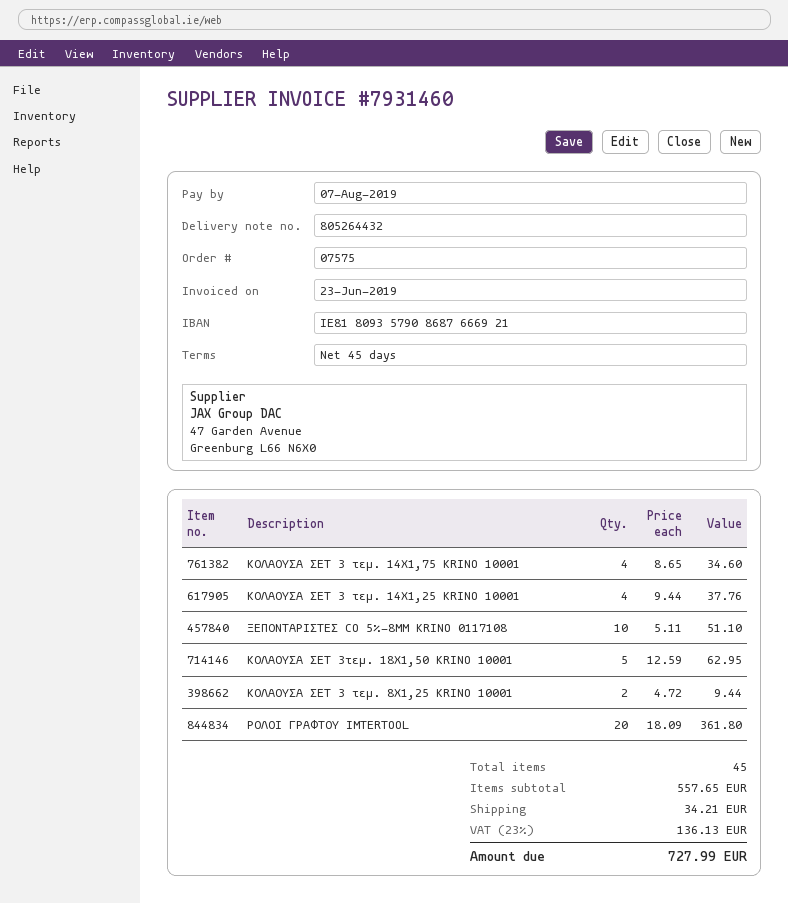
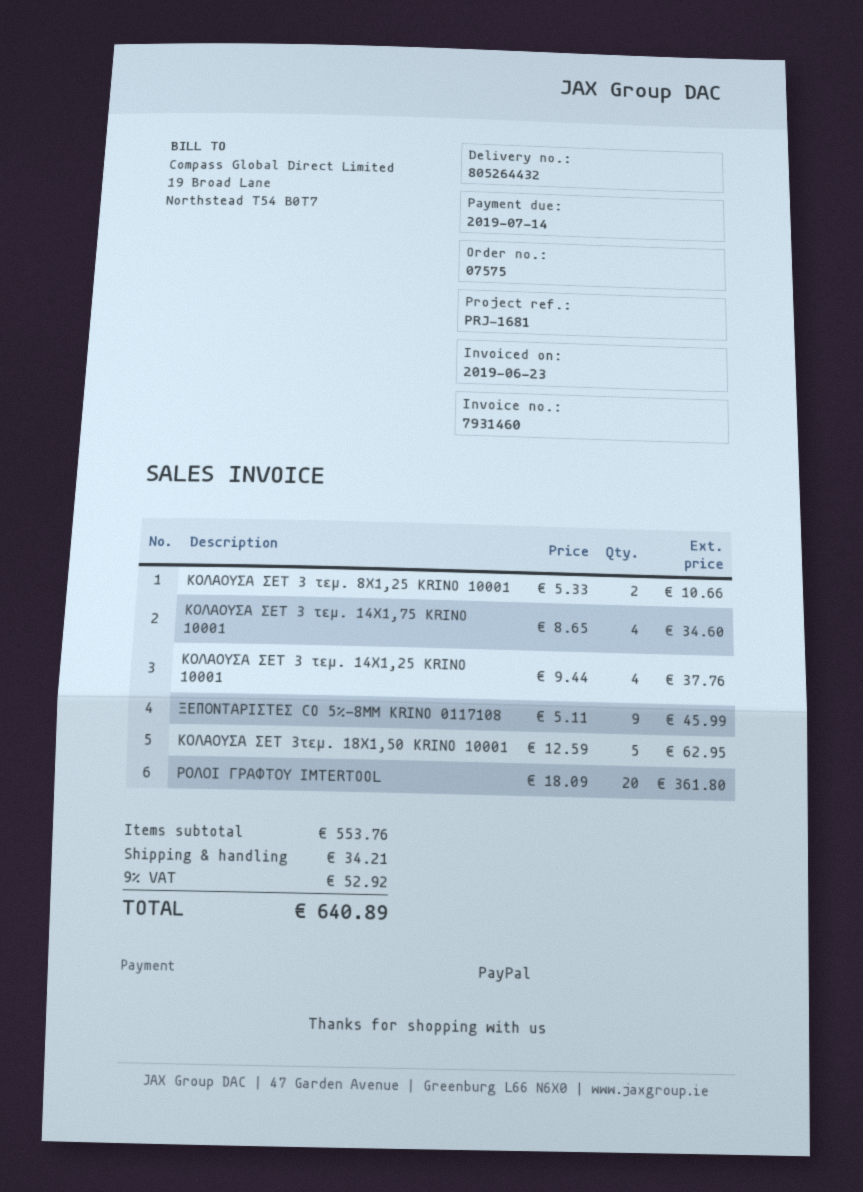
due date: 2019-08-07 -> 2019-07-14
ΞΕΠΟΝΤΑΡΙΣΤΕΣ CO 5%-8MM KRINO 0117108: 10 x 5.11 = 51.10 -> 9 x 5.11 = 45.99
ΚΟΛΑΟΥΣΑ ΣΕΤ 3 τεμ. 8Χ1,25 KRINO 10001: 2 x 4.72 = 9.44 -> 2 x 5.33 = 10.66
subtotal: 557.65 -> 553.76
tax: 23% = 136.13 -> 9% = 52.92
total: 727.99 -> 640.89

